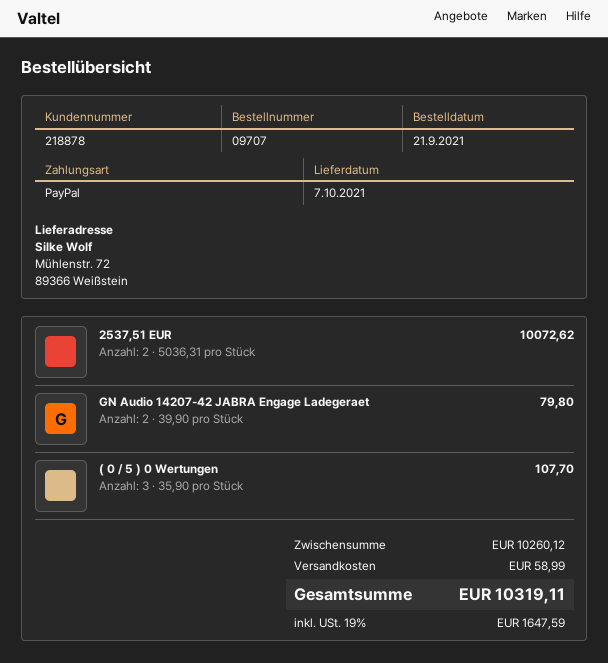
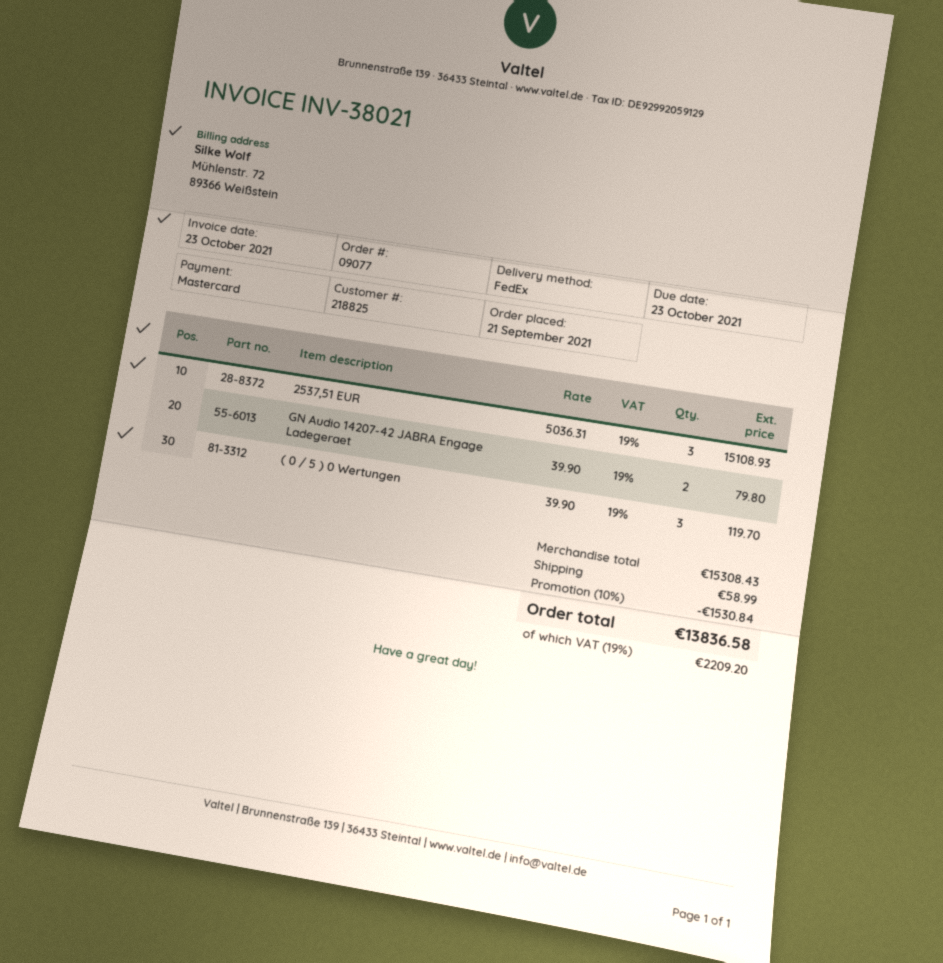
order number: 09707 -> 09077
customer number: 218878 -> 218825
payment method: PayPal -> Mastercard
2537,51 EUR: 2 x 5036.31 = 10072.62 -> 3 x 5036.31 = 15108.93
( 0 / 5 ) 0 Wertungen: 3 x 35.90 = 107.70 -> 3 x 39.90 = 119.70
subtotal: 10260.12 -> 15308.43
discount: none -> 10% = 1530.84
tax: 19% = 1647.59 -> 19% = 2209.20
total: 10319.11 -> 13836.58

